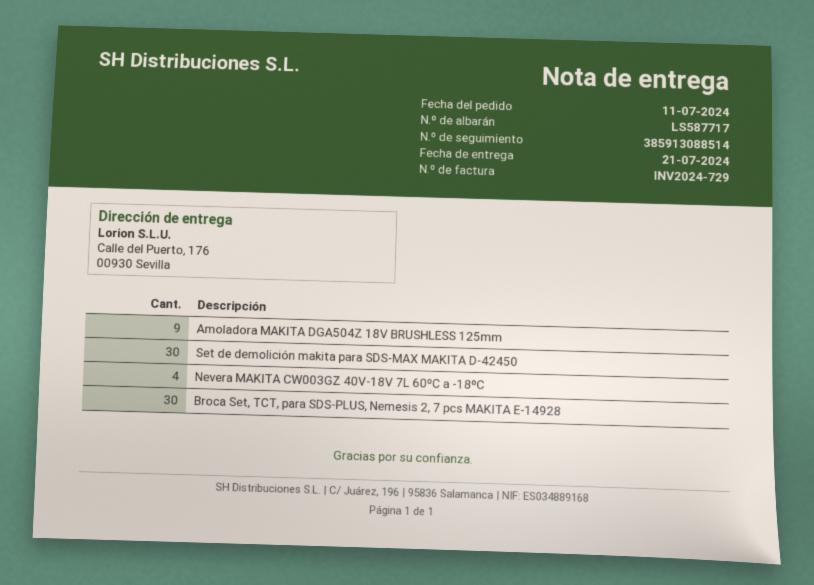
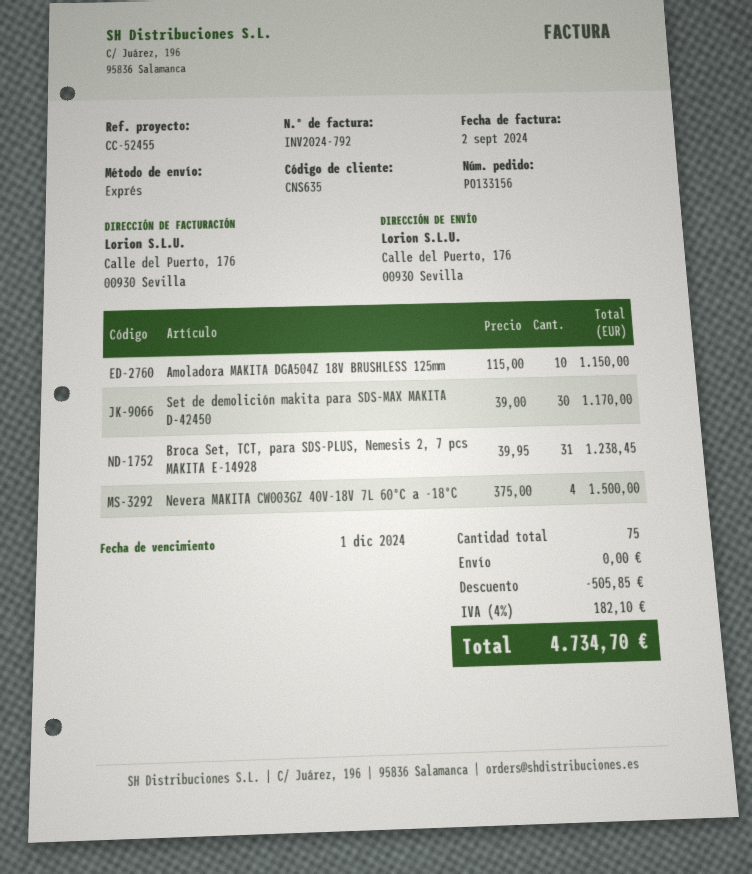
invoice number: INV2024-729 -> INV2024-792
Amoladora MAKITA DGA504Z 18V BRUSHLESS 125mm: 9 -> 10
Broca Set, TCT, para SDS-PLUS, Nemesis 2, 7 pcs MAKITA E-14928: 30 -> 31

